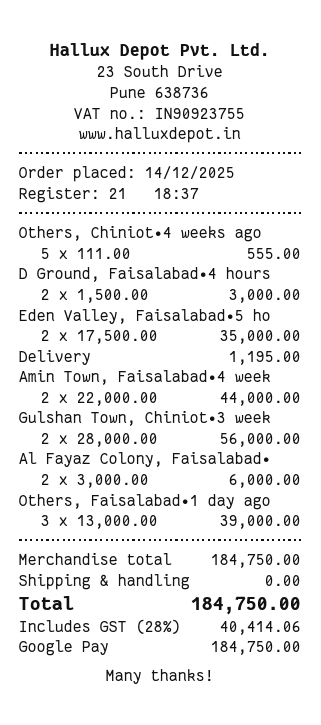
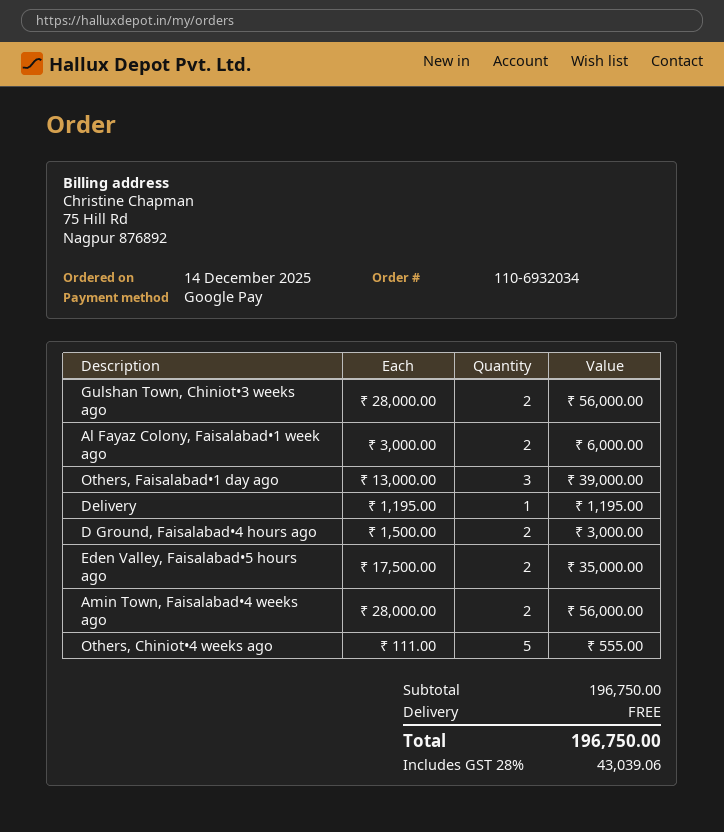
Amin Town, Faisalabad•4 week: 2 x 22000.00 = 44000.00 -> 2 x 28000.00 = 56000.00
subtotal: 184750.00 -> 196750.00
tax: 28% = 40414.06 -> 28% = 43039.06
total: 184750.00 -> 196750.00

